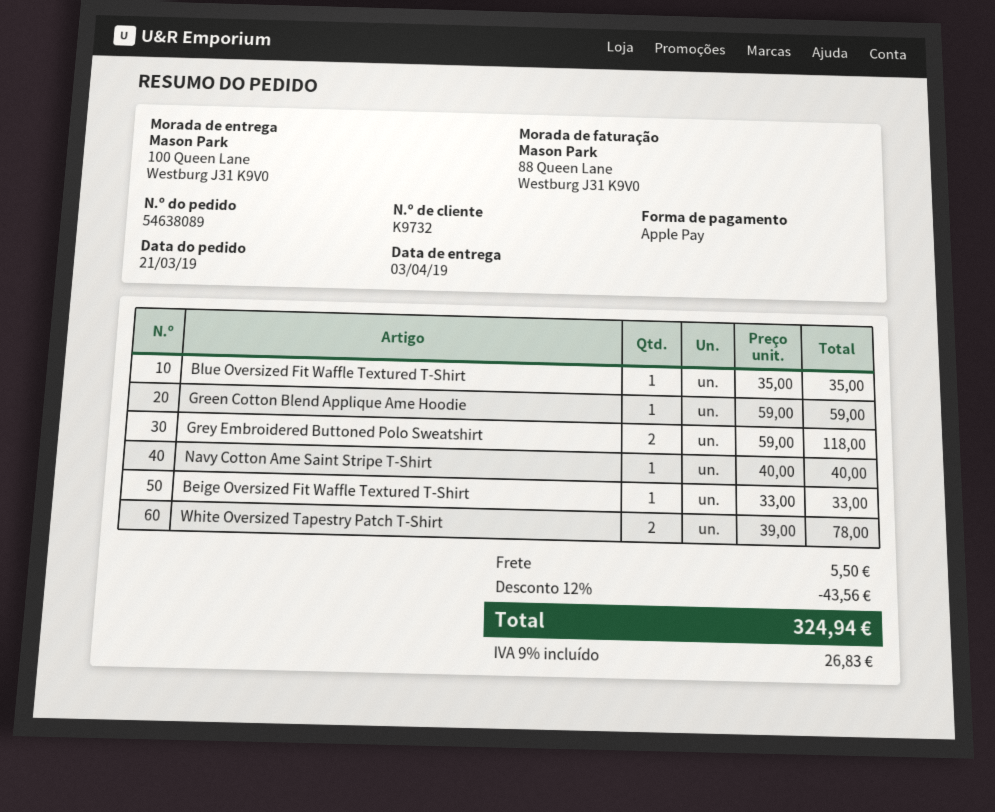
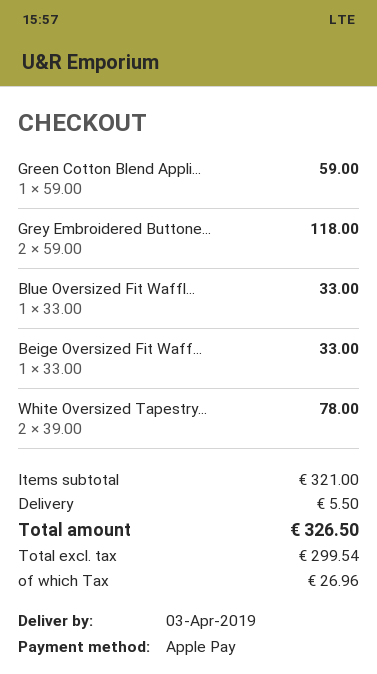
Blue Oversized Fit Waffle Textured T-Shirt: 1 x 35.00 = 35.00 -> 1 x 33.00 = 33.00
Navy Cotton Ame Saint Stripe T-Shirt: 1 x 40.00 = 40.00 -> none
discount: 12% = 43.56 -> none
tax: 26.83 -> 26.96
total: 324.94 -> 326.50

